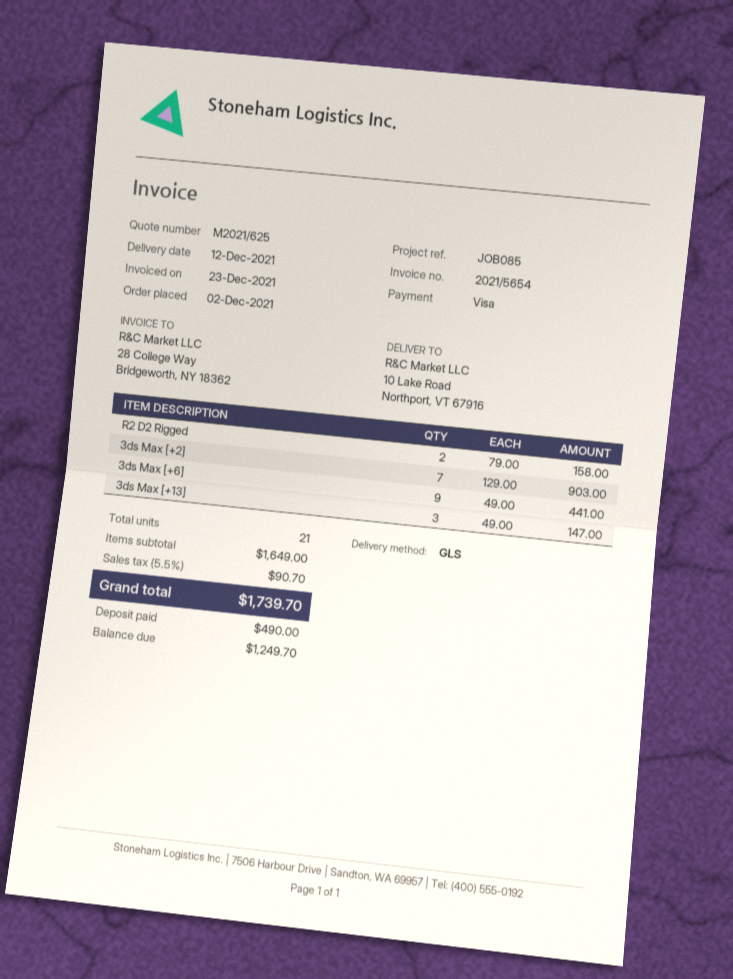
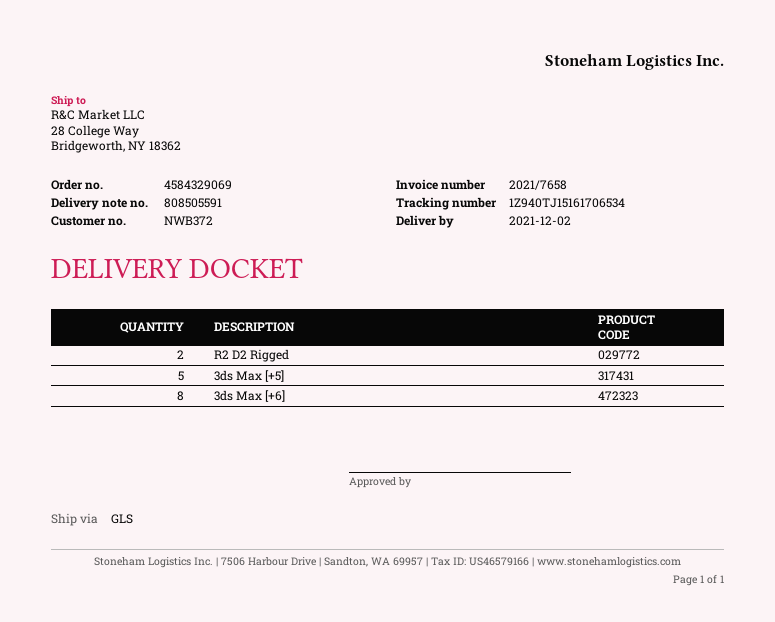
delivery date: 2021-12-12 -> 2021-12-02
invoice number: 2021/5654 -> 2021/7658
ship to: 10 Lake Road, Northport, VT 67916 -> 28 College Way, Bridgeworth, NY 18362
3ds Max [+2]: 7 -> none
3ds Max [+6]: 9 -> 8
3ds Max [+13]: 3 -> none
3ds Max [+5]: none -> 5

